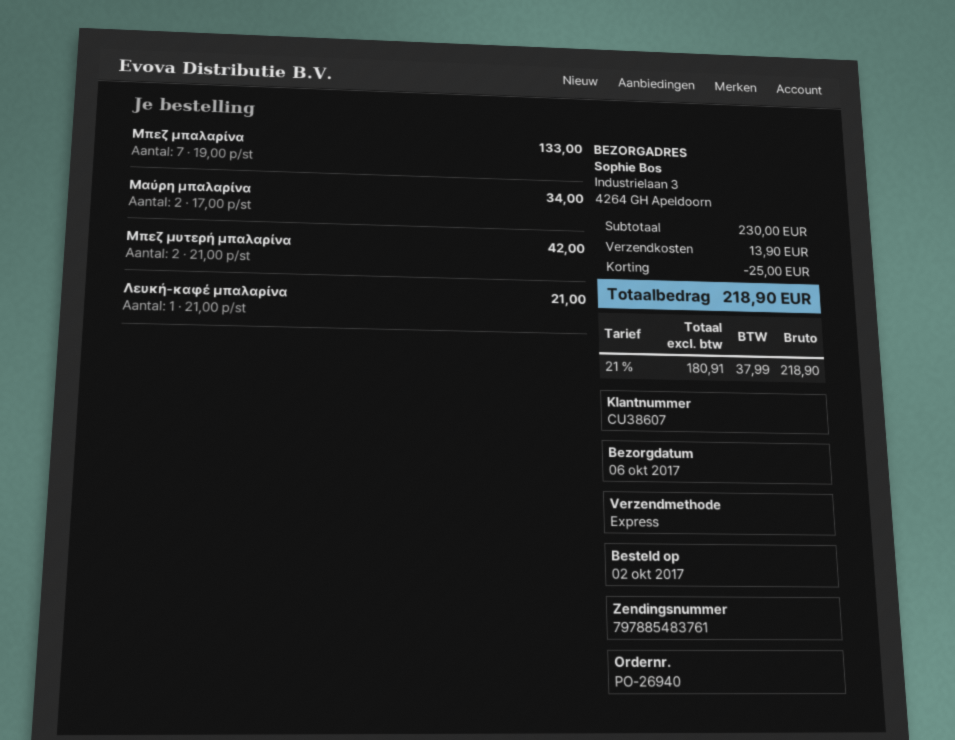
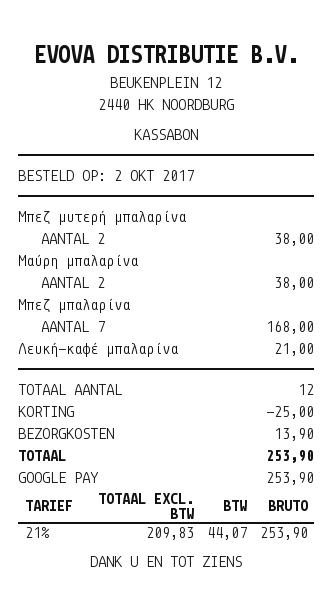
Μπεζ μπαλαρίνα: 7 for 133.00 -> 7 for 168.00
Μαύρη μπαλαρίνα: 2 for 34.00 -> 2 for 38.00
Μπεζ μυτερή μπαλαρίνα: 2 for 42.00 -> 2 for 38.00
net: 180.91 -> 209.83
tax: 21% = 37.99 -> 21% = 44.07
total: 218.90 -> 253.90

